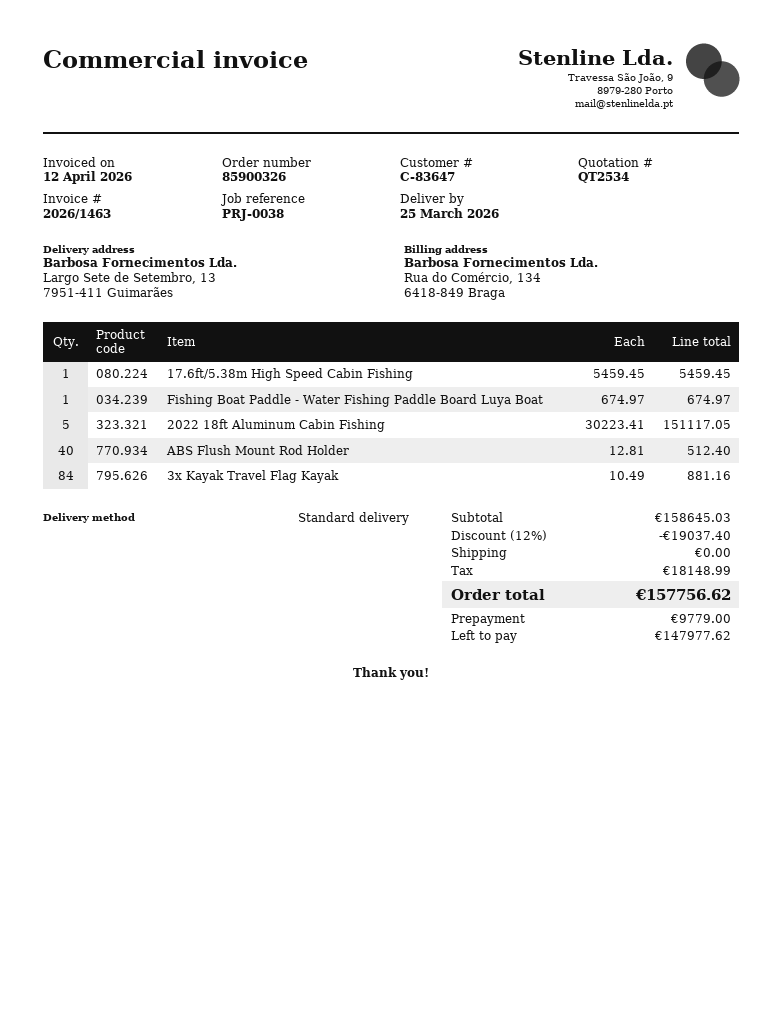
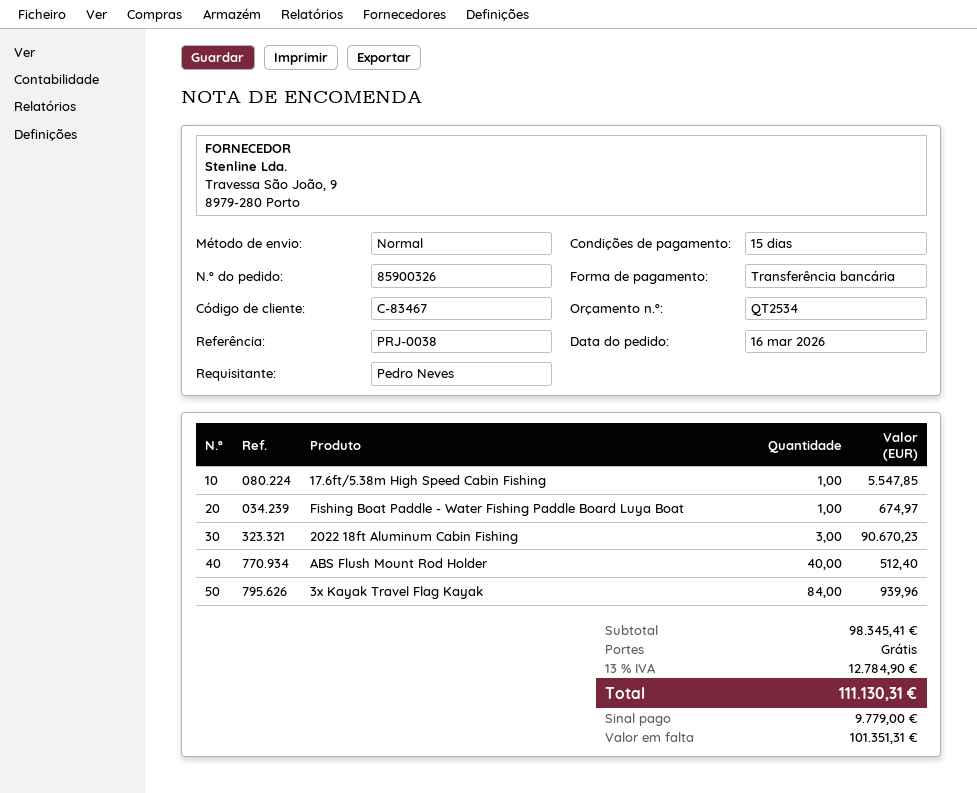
customer number: C-83647 -> C-83467
17.6ft/5.38m High Speed Cabin Fishing: 1 for 5459.45 -> 1 for 5547.85
2022 18ft Aluminum Cabin Fishing: 5 for 151117.05 -> 3 for 90670.23
3x Kayak Travel Flag Kayak: 84 for 881.16 -> 84 for 939.96
subtotal: 158645.03 -> 98345.41
discount: 12% = 19037.40 -> none
tax: 18148.99 -> 12784.90
total: 157756.62 -> 111130.31
balance: 147977.62 -> 101351.31

